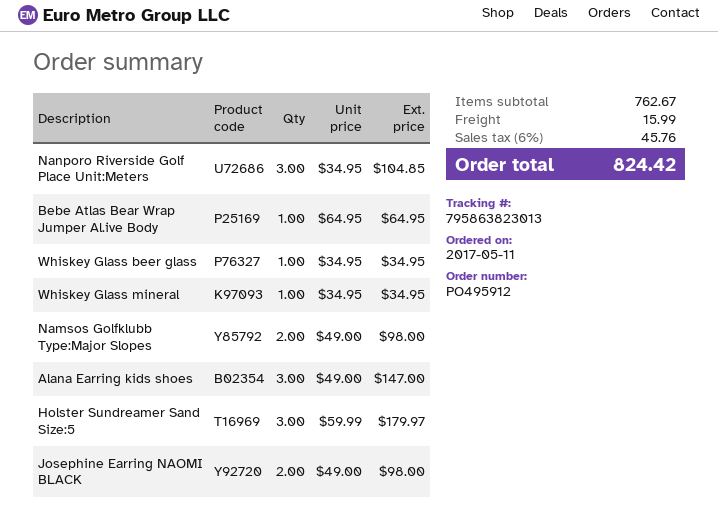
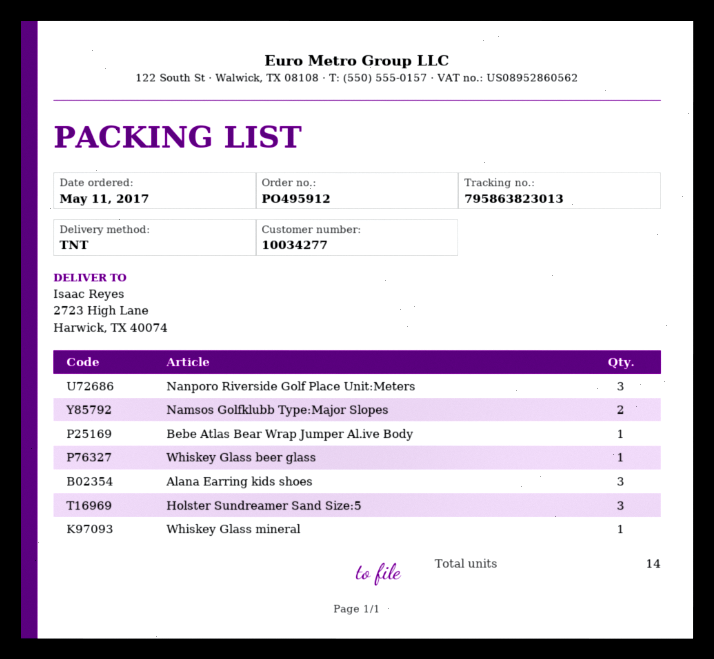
Josephine Earring NAOMI BLACK: 2 -> none

